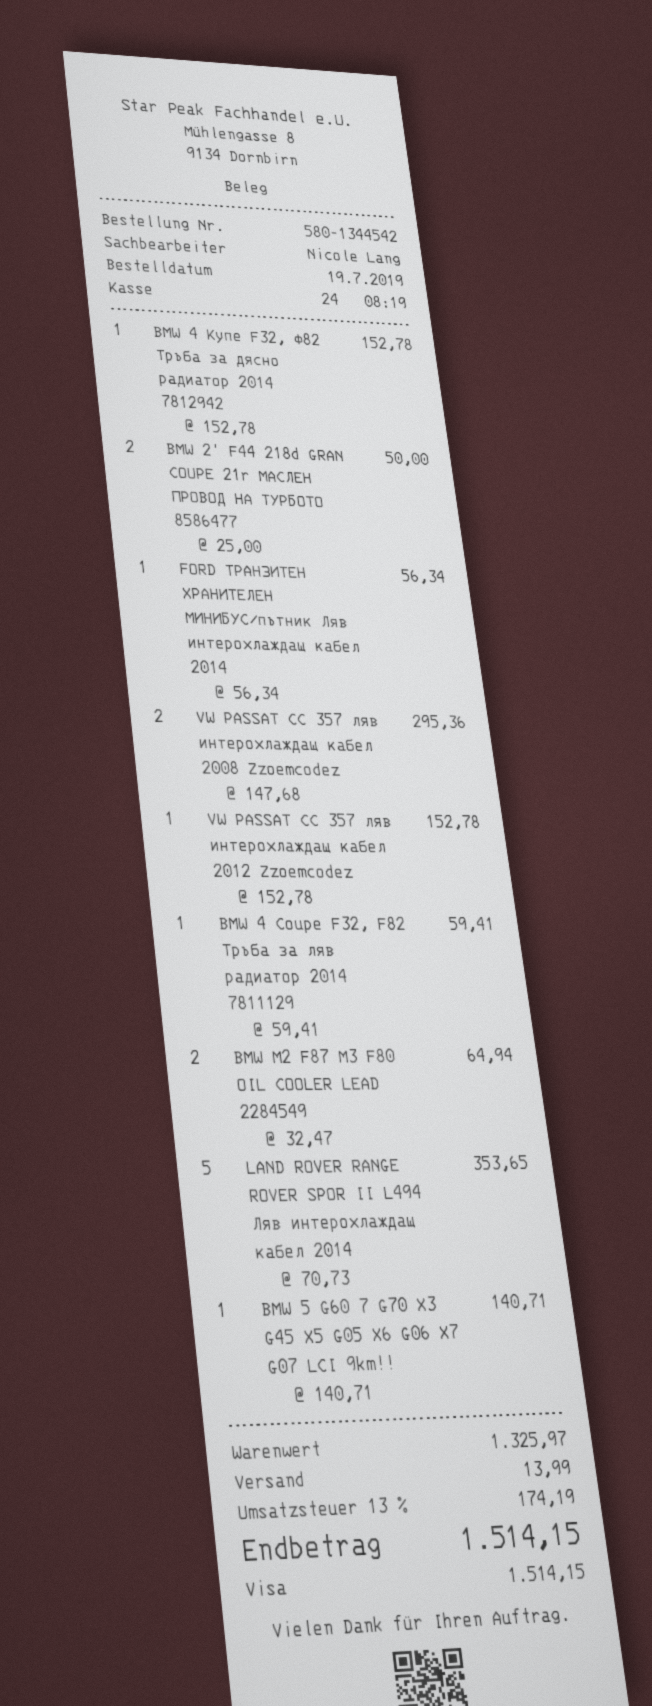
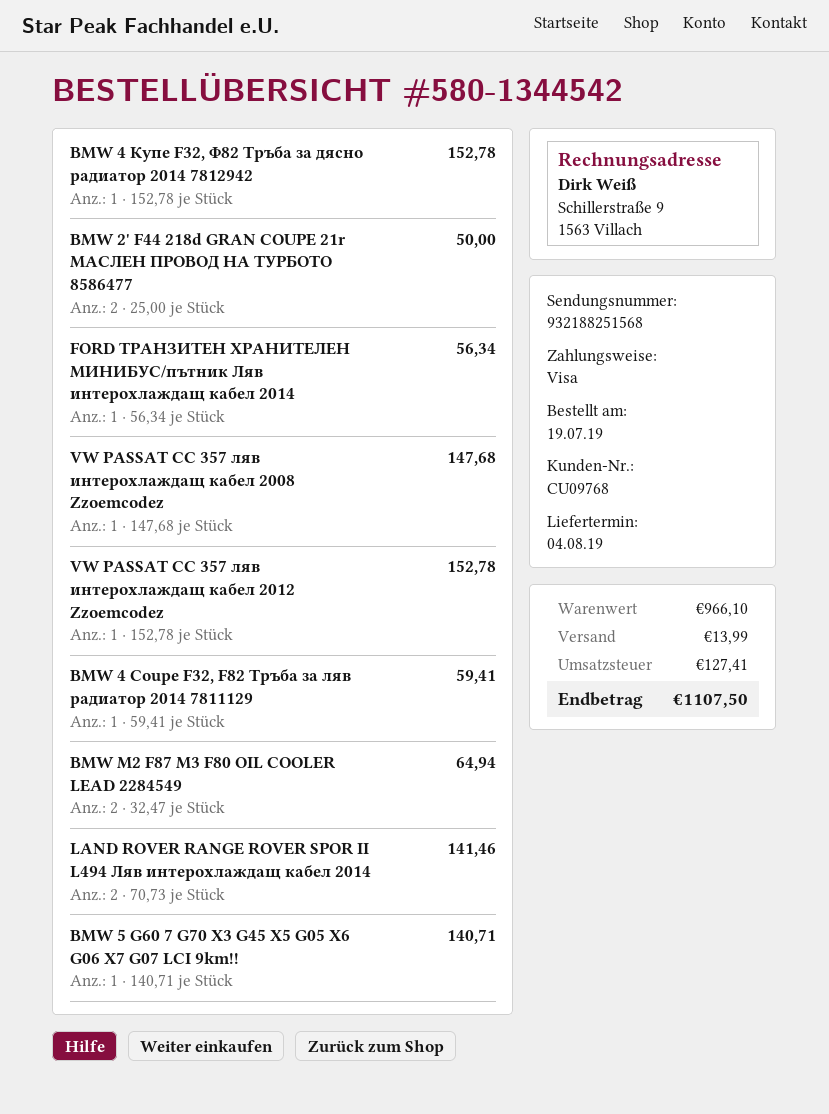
VW PASSAT CC 357 ляв интерохлаждащ кабел 2008 Zzoemcodez: 2 x 147.68 = 295.36 -> 1 x 147.68 = 147.68
LAND ROVER RANGE ROVER SPOR II L494 Ляв интерохлаждащ кабел 2014: 5 x 70.73 = 353.65 -> 2 x 70.73 = 141.46
subtotal: 1325.97 -> 966.10
tax: 174.19 -> 127.41
total: 1514.15 -> 1107.50

